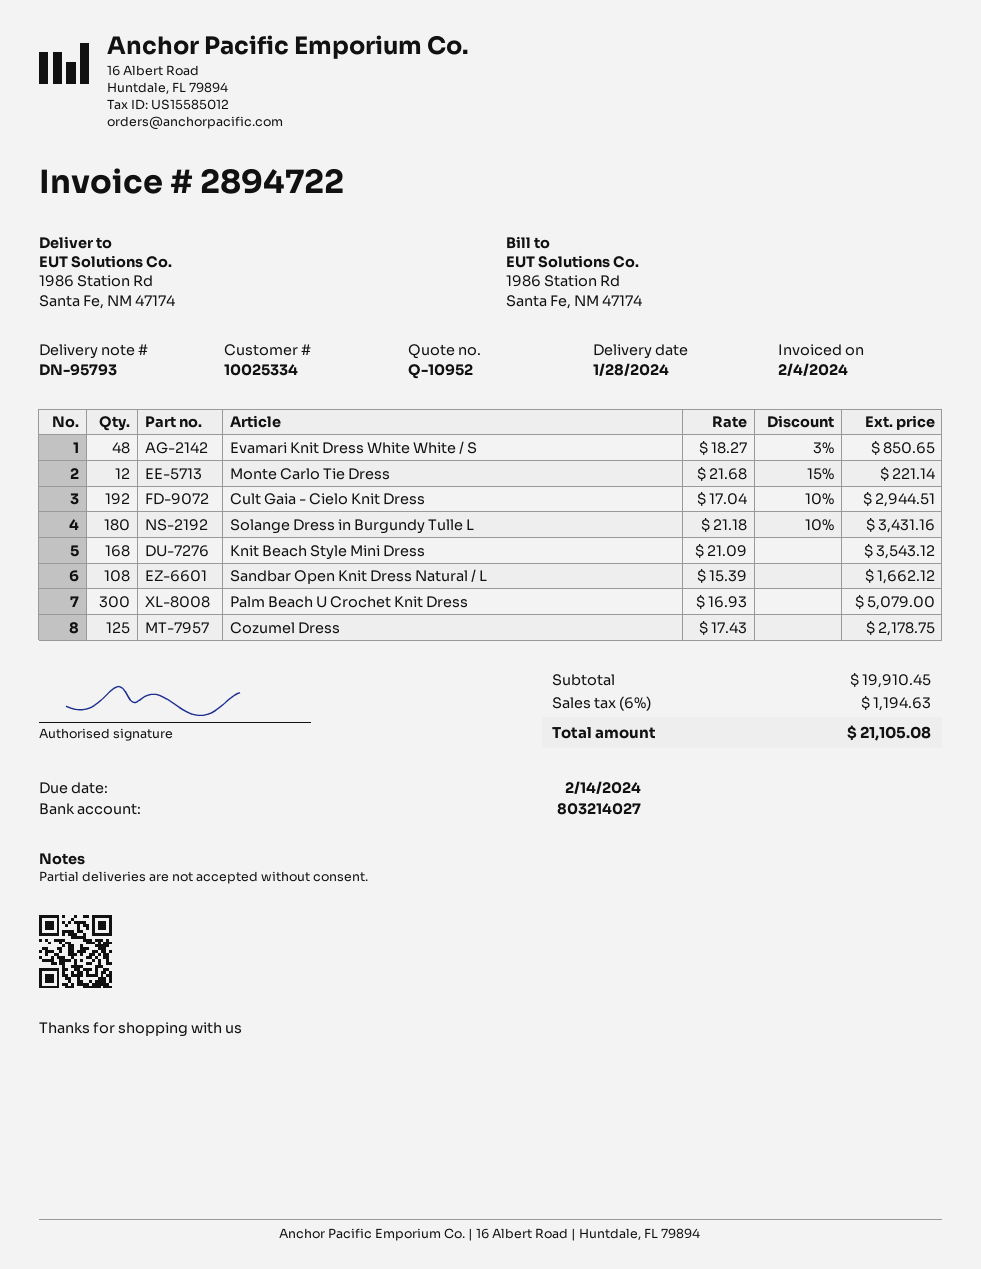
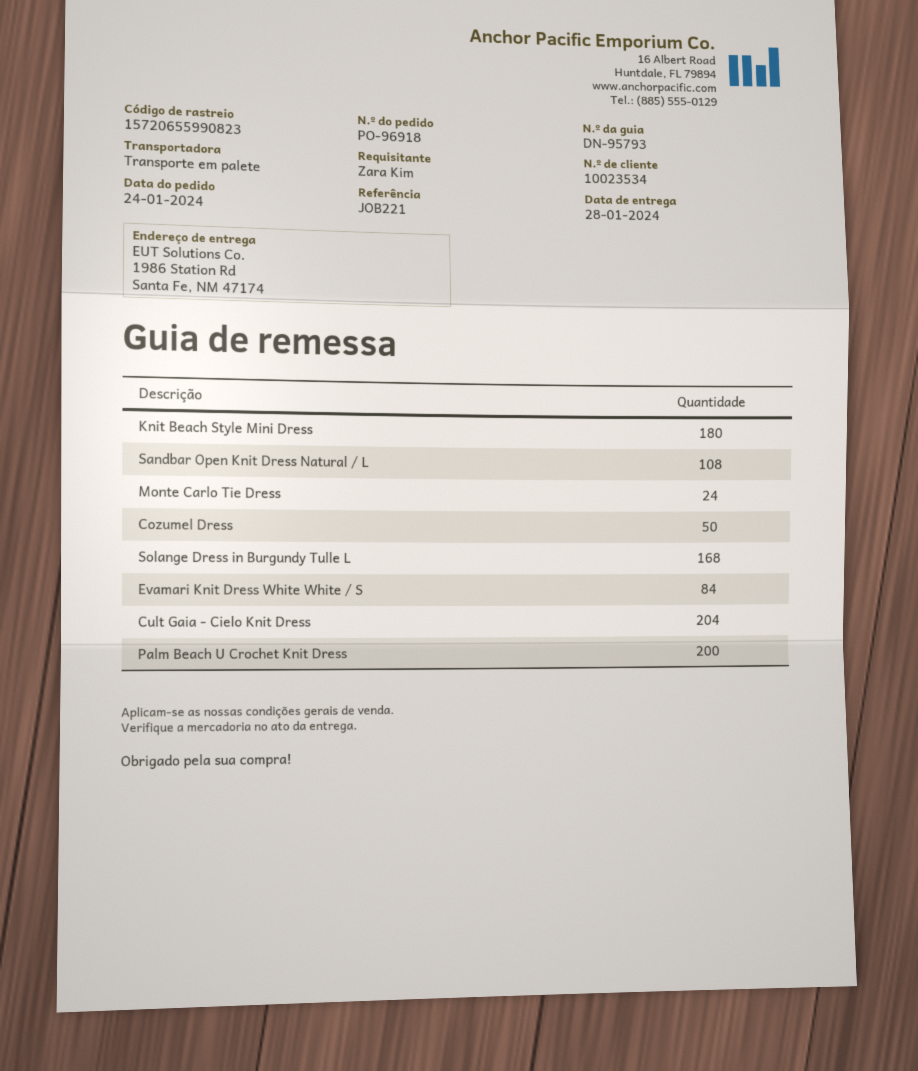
customer number: 10025334 -> 10023534
Evamari Knit Dress White White / S: 48 -> 84
Monte Carlo Tie Dress: 12 -> 24
Cult Gaia - Cielo Knit Dress: 192 -> 204
Solange Dress in Burgundy Tulle L: 180 -> 168
Knit Beach Style Mini Dress: 168 -> 180
Palm Beach U Crochet Knit Dress: 300 -> 200
Cozumel Dress: 125 -> 50

